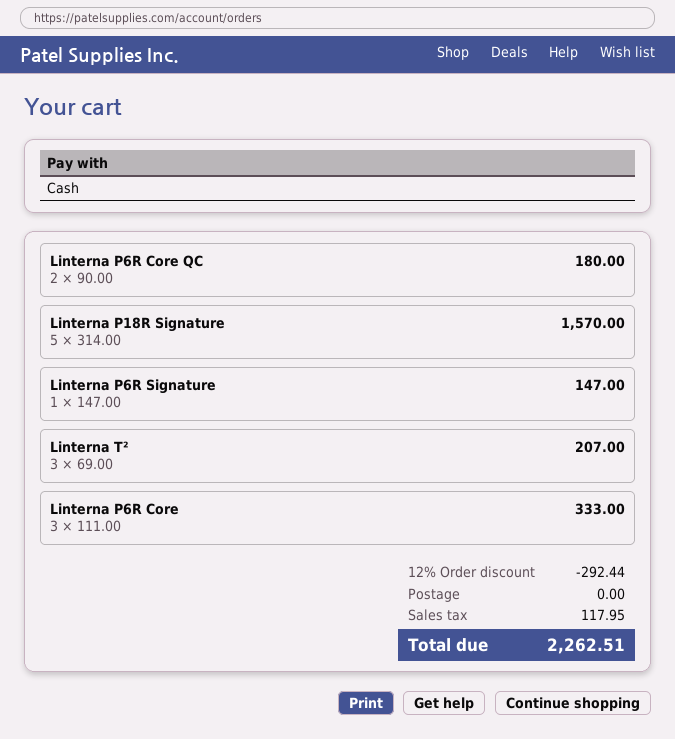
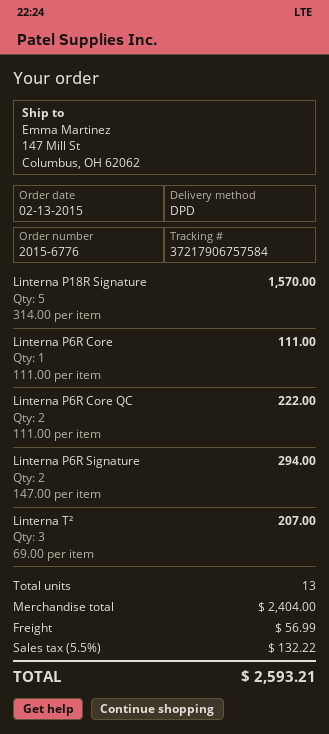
Linterna P6R Core QC: 2 x 90.00 = 180.00 -> 2 x 111.00 = 222.00
Linterna P6R Signature: 1 x 147.00 = 147.00 -> 2 x 147.00 = 294.00
Linterna P6R Core: 3 x 111.00 = 333.00 -> 1 x 111.00 = 111.00
discount: 12% = 292.44 -> none
shipping: 0.00 -> 56.99
tax: 117.95 -> 132.22
total: 2262.51 -> 2593.21

